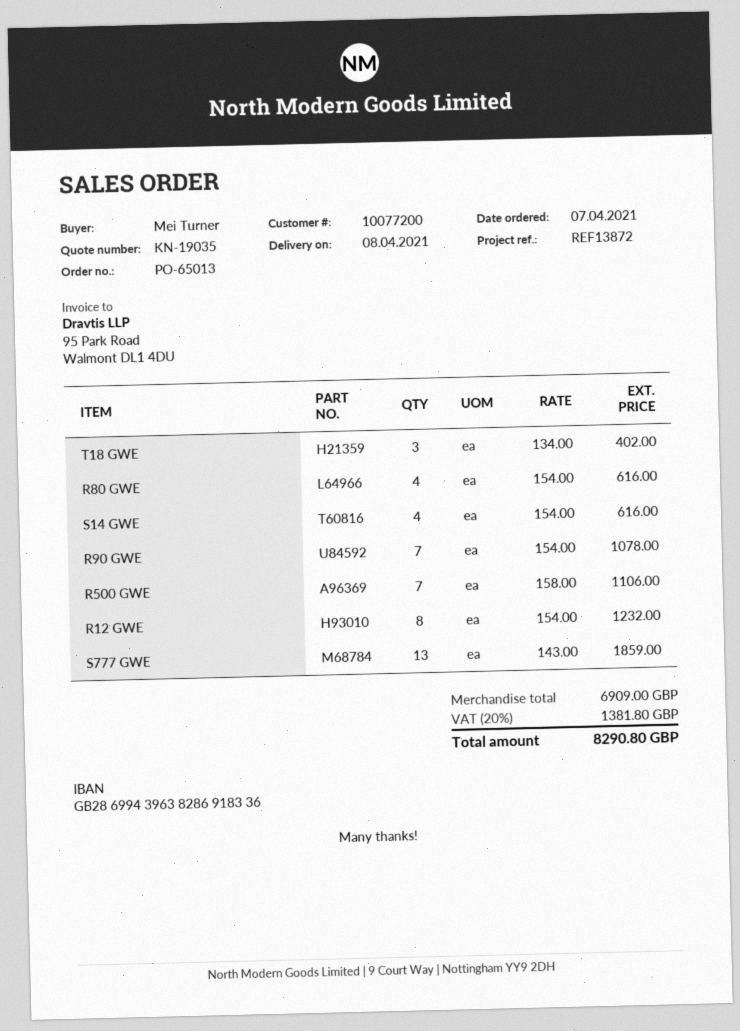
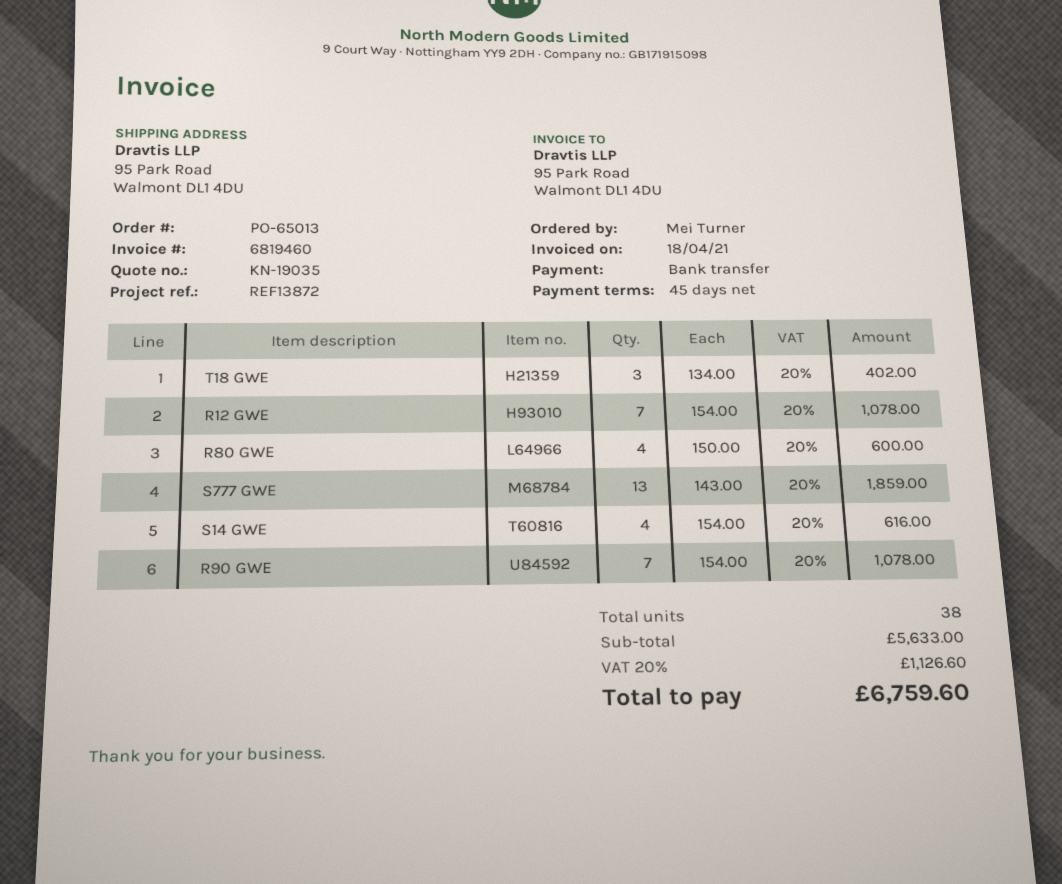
R80 GWE: 4 x 154.00 = 616.00 -> 4 x 150.00 = 600.00
R500 GWE: 7 x 158.00 = 1106.00 -> none
R12 GWE: 8 x 154.00 = 1232.00 -> 7 x 154.00 = 1078.00
subtotal: 6909.00 -> 5633.00
tax: 20% = 1381.80 -> 20% = 1126.60
total: 8290.80 -> 6759.60

